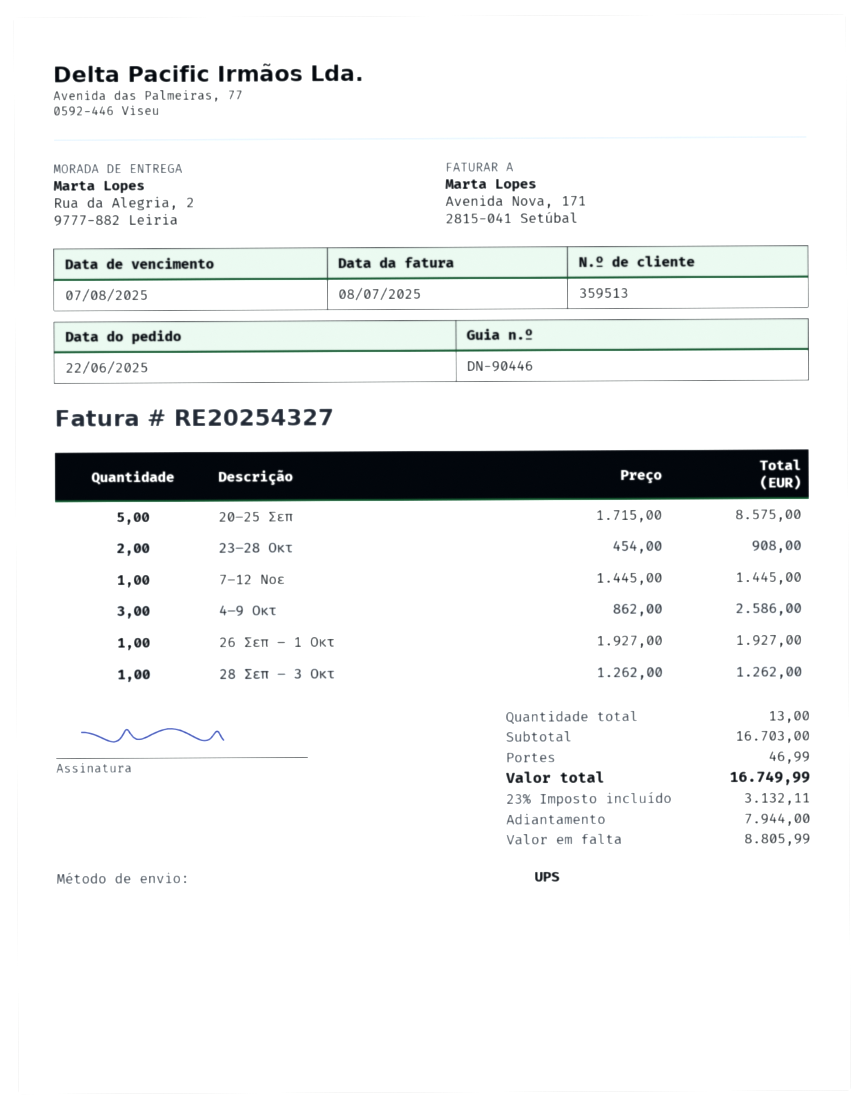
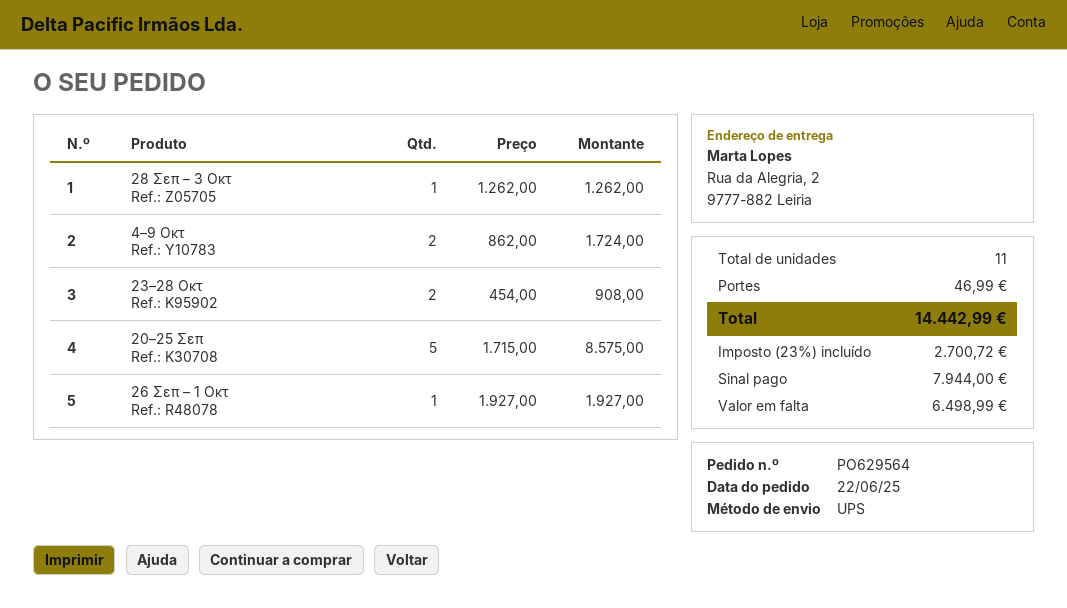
7–12 Νοε: 1 x 1445.00 = 1445.00 -> none
4–9 Οκτ: 3 x 862.00 = 2586.00 -> 2 x 862.00 = 1724.00
total quantity: 13 -> 11
tax: 23% = 3132.11 -> 23% = 2700.72
total: 16749.99 -> 14442.99
balance: 8805.99 -> 6498.99

